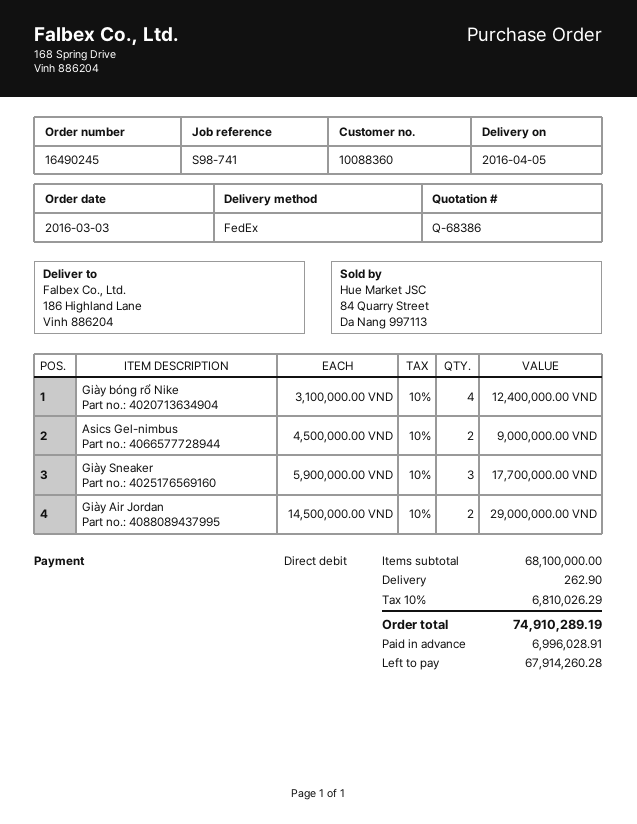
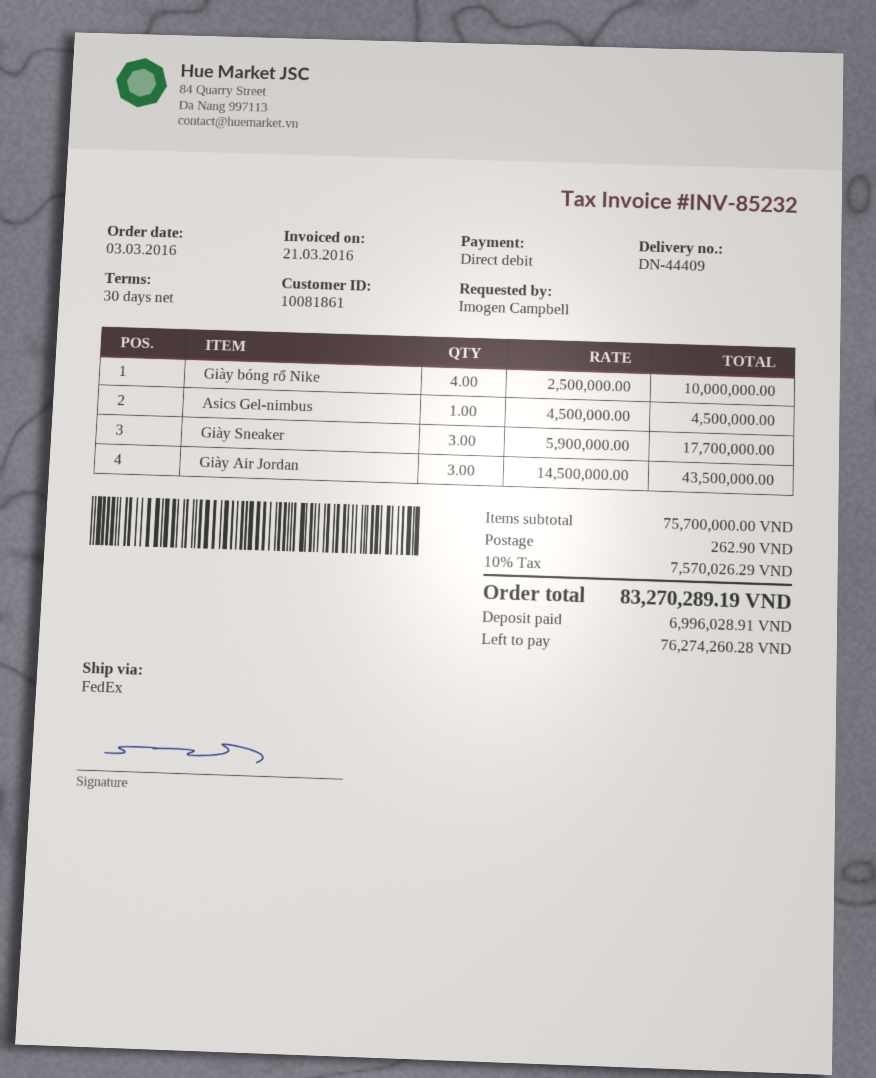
customer number: 10088360 -> 10081861
Giày bóng rổ Nike: 4 x 3100000.00 = 12400000.00 -> 4 x 2500000.00 = 10000000.00
Asics Gel-nimbus: 2 x 4500000.00 = 9000000.00 -> 1 x 4500000.00 = 4500000.00
Giày Air Jordan: 2 x 14500000.00 = 29000000.00 -> 3 x 14500000.00 = 43500000.00
subtotal: 68100000.00 -> 75700000.00
tax: 10% = 6810026.29 -> 10% = 7570026.29
total: 74910289.19 -> 83270289.19
balance: 67914260.28 -> 76274260.28

